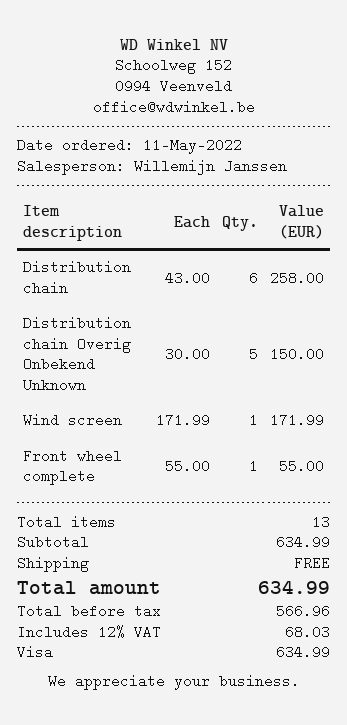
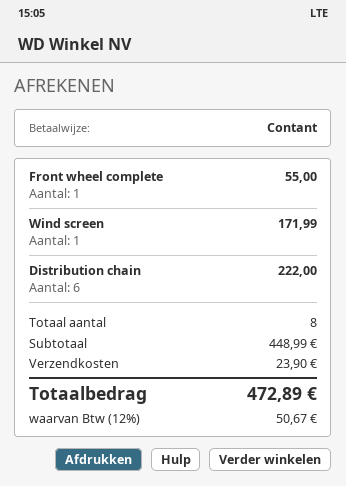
payment method: Visa -> cash
Distribution chain: 6 for 258.00 -> 6 for 222.00
Distribution chain Overig Onbekend Unknown: 5 for 150.00 -> none
total quantity: 13 -> 8
subtotal: 634.99 -> 448.99
shipping: 0.00 -> 23.90
tax: 12% = 68.03 -> 12% = 50.67
total: 634.99 -> 472.89

